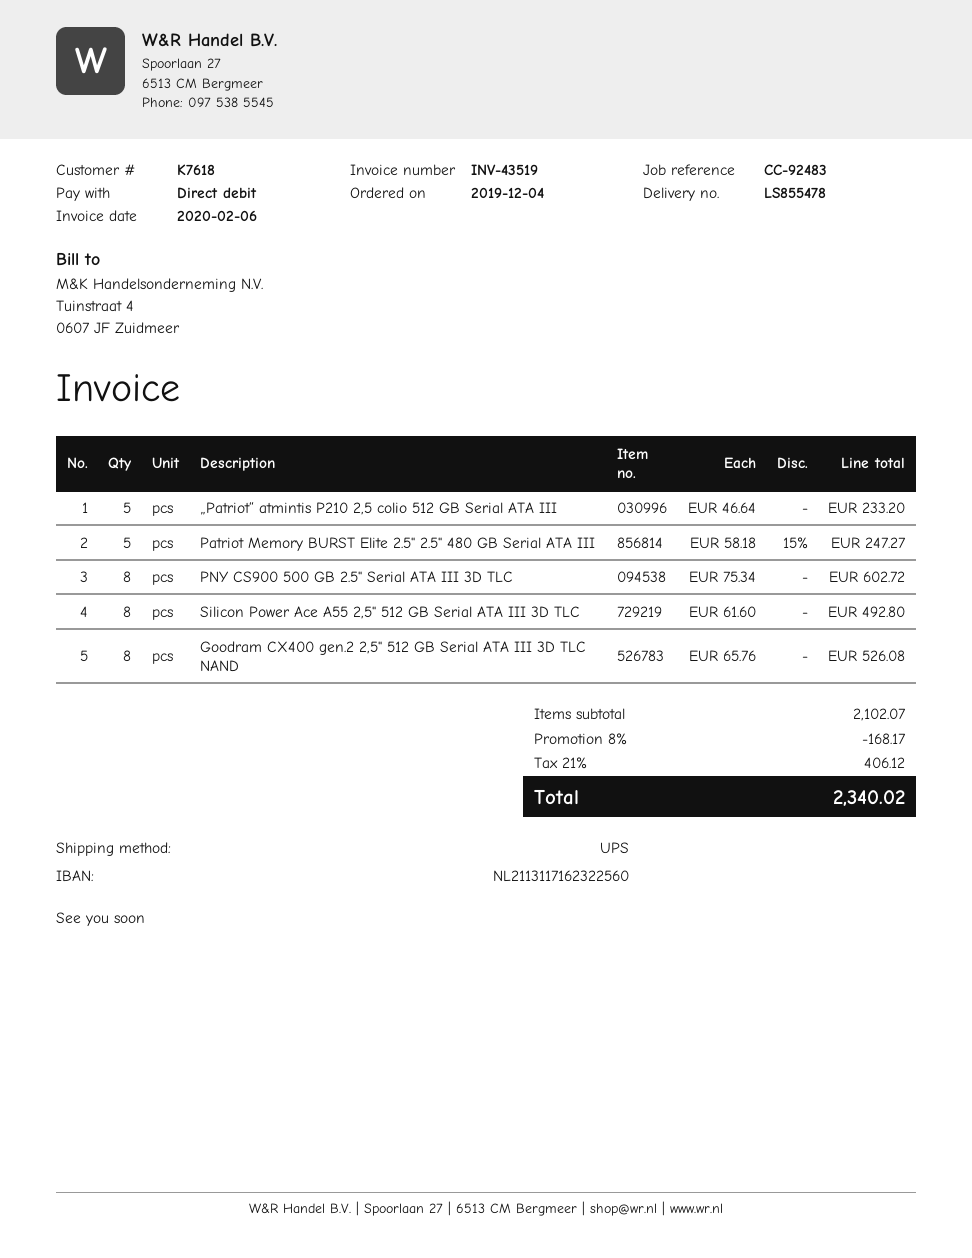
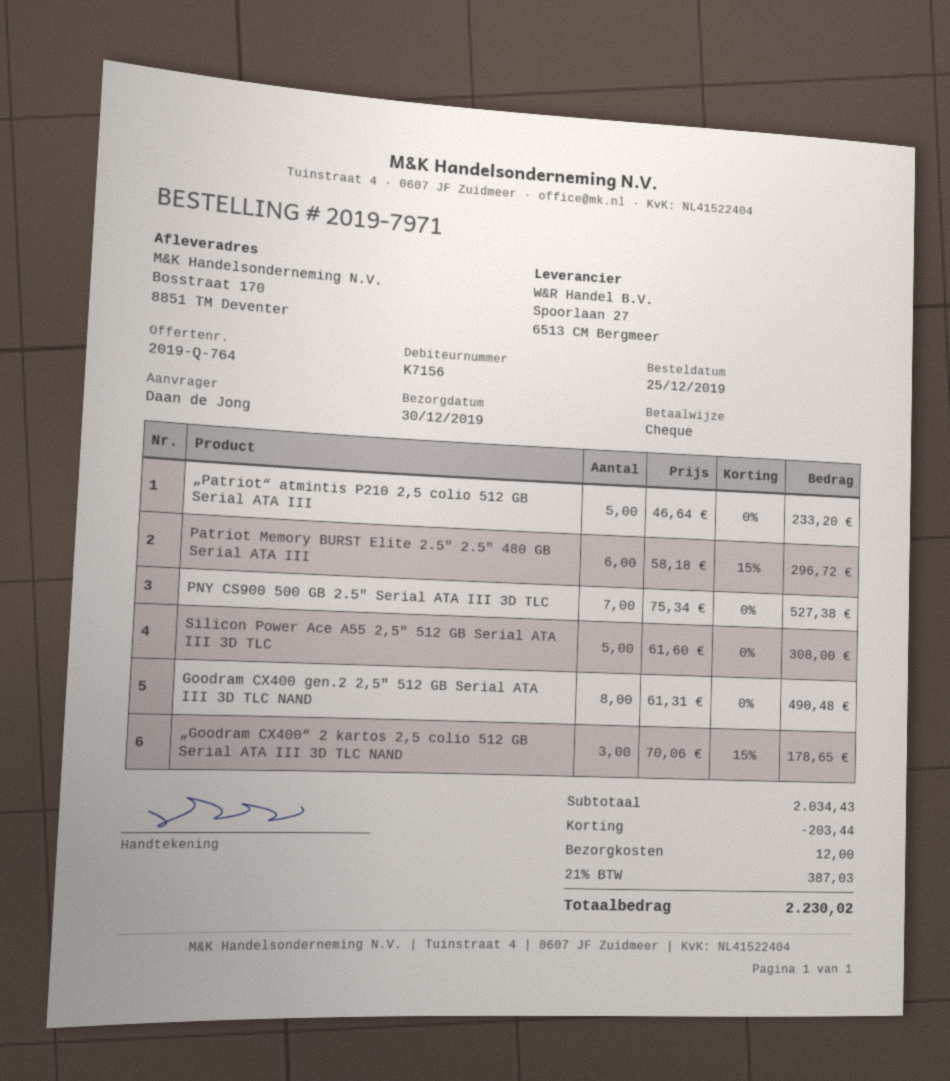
order date: 2019-12-04 -> 2019-12-25
customer number: K7618 -> K7156
payment method: direct debit -> cheque
Patriot Memory BURST Elite 2.5" 2.5" 480 GB Serial ATA III: 5 x 58.18 - 15% = 247.27 -> 6 x 58.18 - 15% = 296.72
PNY CS900 500 GB 2.5" Serial ATA III 3D TLC: 8 x 75.34 = 602.72 -> 7 x 75.34 = 527.38
Silicon Power Ace A55 2,5" 512 GB Serial ATA III 3D TLC: 8 x 61.60 = 492.80 -> 5 x 61.60 = 308.00
Goodram CX400 gen.2 2,5" 512 GB Serial ATA III 3D TLC NAND: 8 x 65.76 = 526.08 -> 8 x 61.31 = 490.48
„Goodram CX400“ 2 kartos 2,5 colio 512 GB Serial ATA III 3D TLC NAND: none -> 3 x 70.06 - 15% = 178.65
subtotal: 2102.07 -> 2034.43
discount: 168.17 -> 203.44
shipping: none -> 12.00
tax: 21% = 406.12 -> 21% = 387.03
total: 2340.02 -> 2230.02

